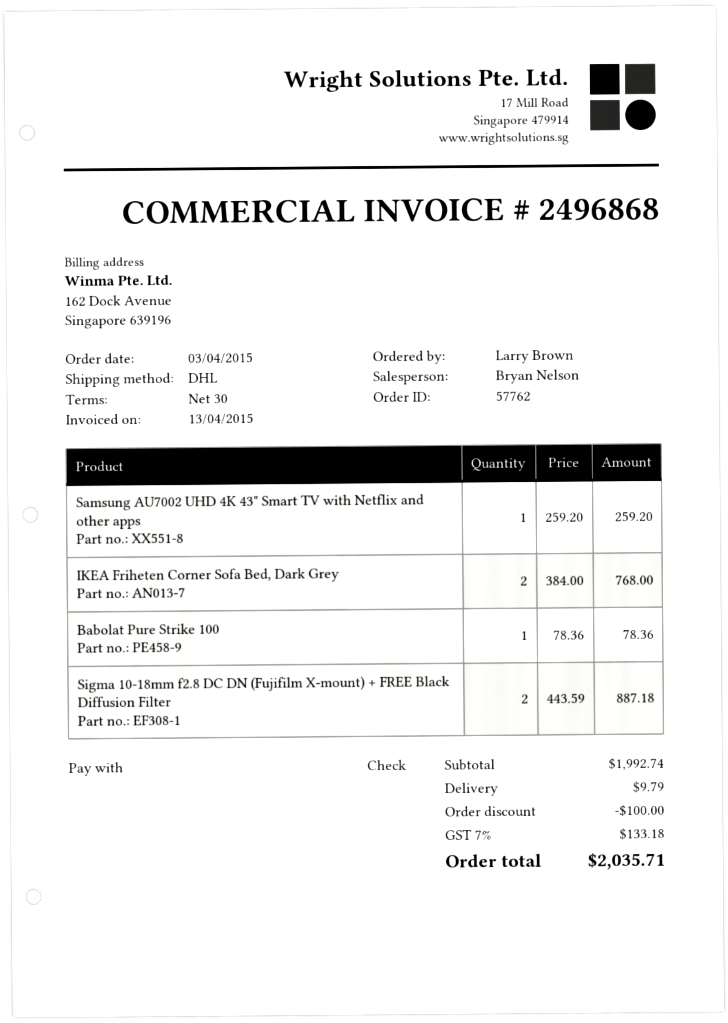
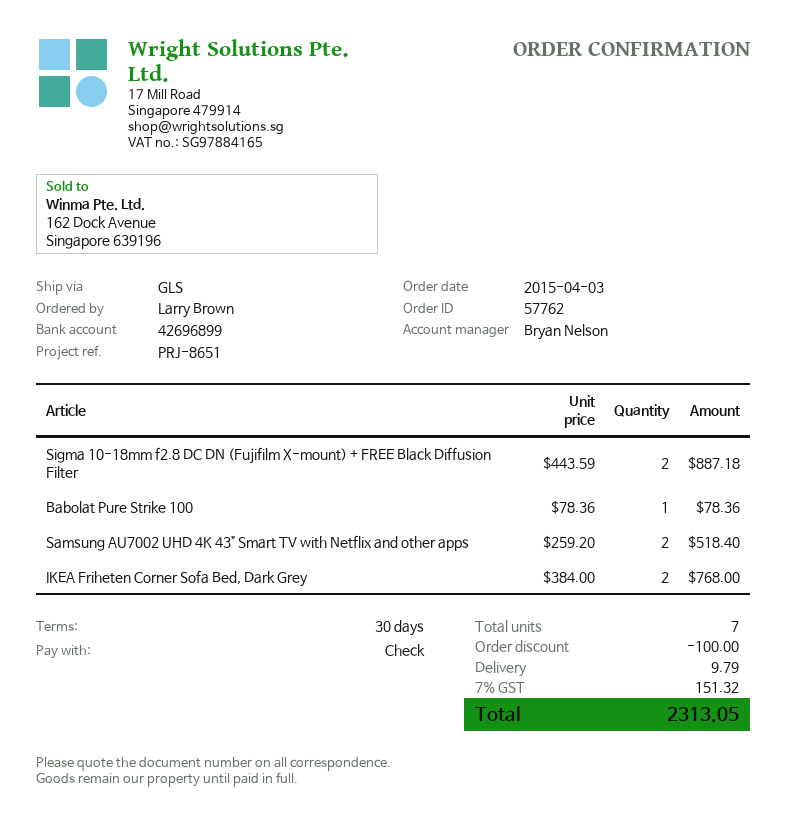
shipping method: DHL -> GLS
Samsung AU7002 UHD 4K 43" Smart TV with Netflix and other apps: 1 x 259.20 = 259.20 -> 2 x 259.20 = 518.40
tax: 7% = 133.18 -> 7% = 151.32
total: 2035.71 -> 2313.05

